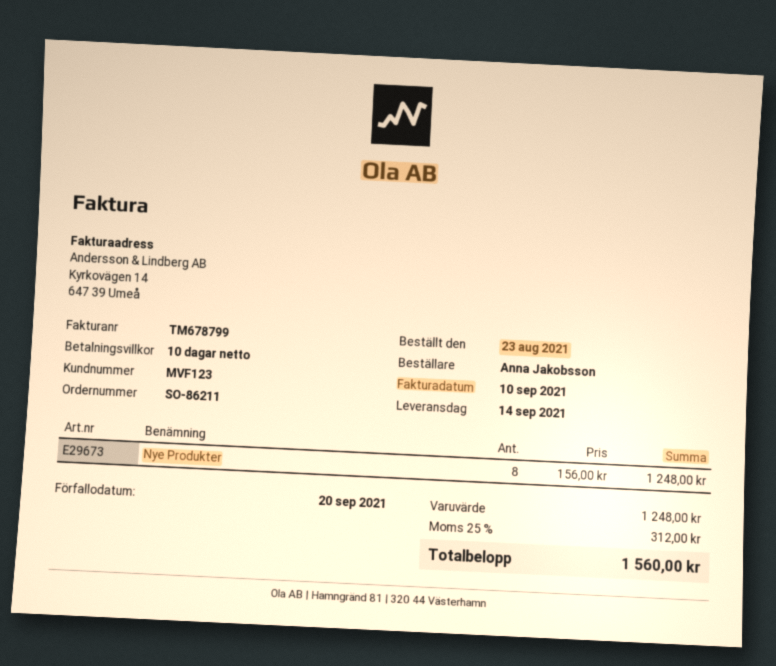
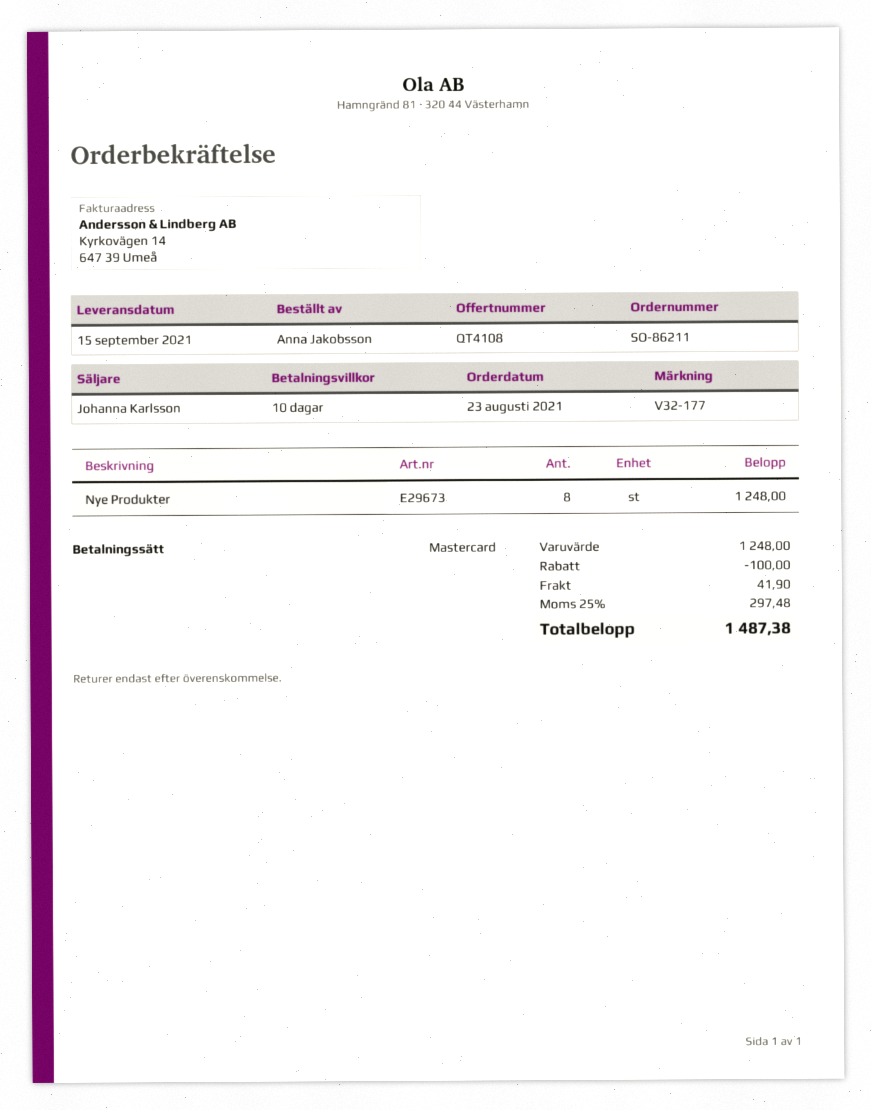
delivery date: 2021-09-14 -> 2021-09-15
discount: none -> 100.00
shipping: none -> 41.90
tax: 25% = 312.00 -> 25% = 297.48
total: 1560.00 -> 1487.38

